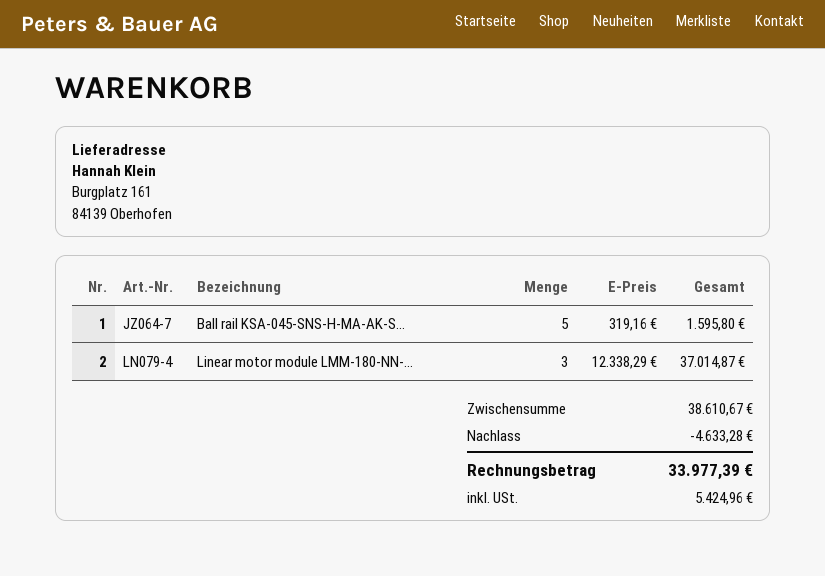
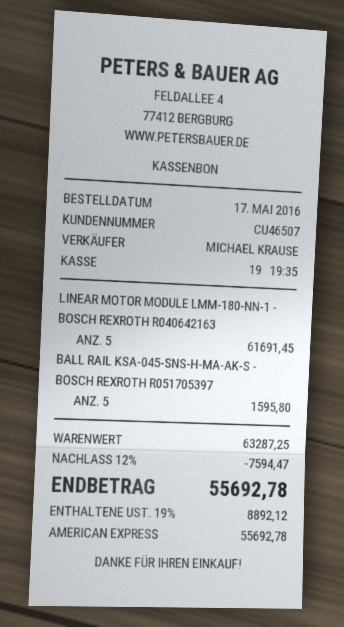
Linear motor module LMM-180-NN-...: 3 for 37014.87 -> 5 for 61691.45
subtotal: 38610.67 -> 63287.25
discount: 4633.28 -> 7594.47
tax: 5424.96 -> 8892.12
total: 33977.39 -> 55692.78

